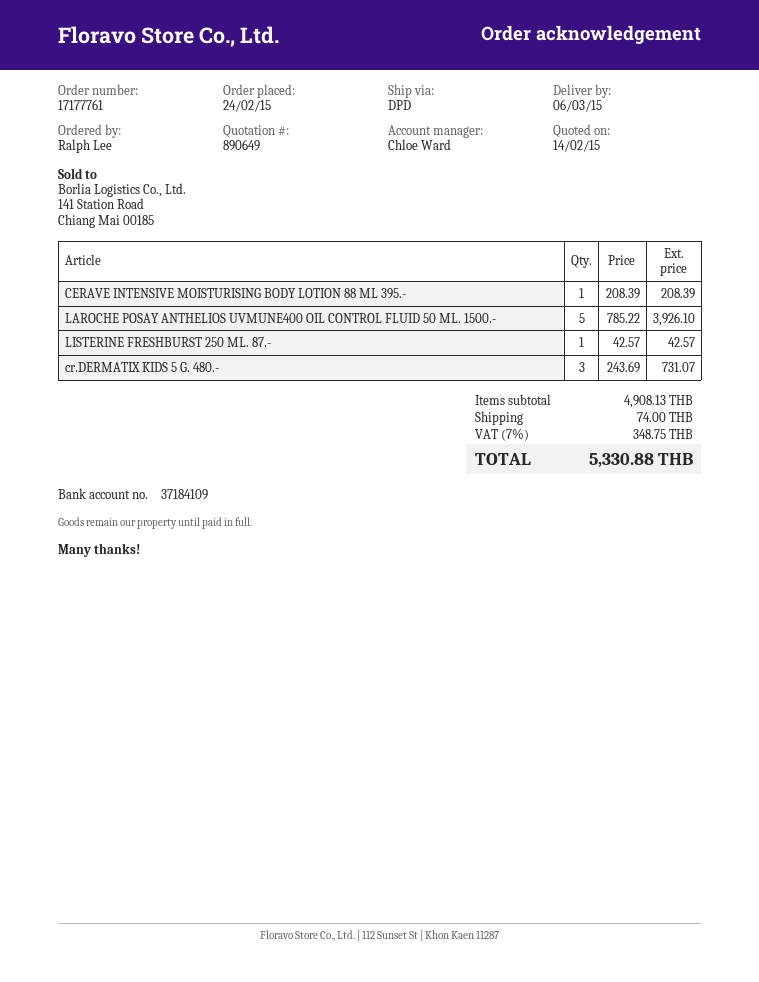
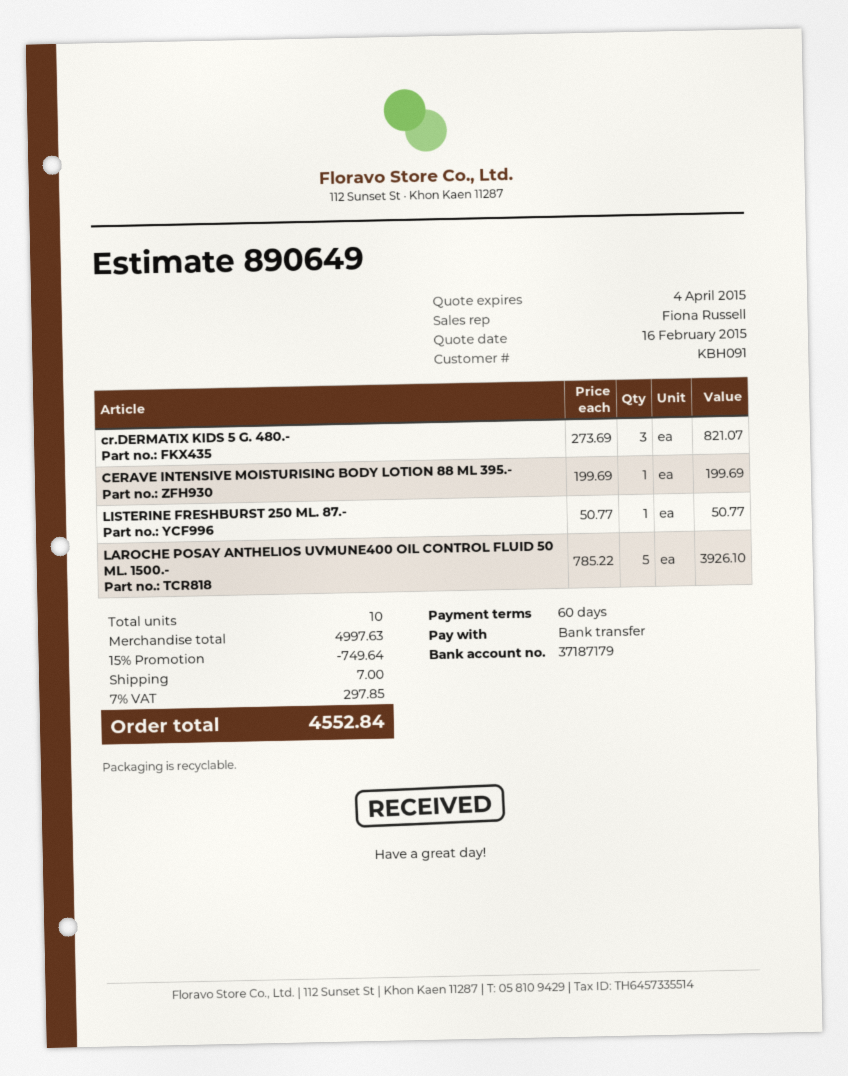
quote date: 2015-02-14 -> 2015-02-16
sales rep: Chloe Ward -> Fiona Russell
bank account: 37184109 -> 37187179
CERAVE INTENSIVE MOISTURISING BODY LOTION 88 ML 395.-: 1 x 208.39 = 208.39 -> 1 x 199.69 = 199.69
LISTERINE FRESHBURST 250 ML. 87.-: 1 x 42.57 = 42.57 -> 1 x 50.77 = 50.77
cr.DERMATIX KIDS 5 G. 480.-: 3 x 243.69 = 731.07 -> 3 x 273.69 = 821.07
subtotal: 4908.13 -> 4997.63
discount: none -> 15% = 749.64
shipping: 74.00 -> 7.00
tax: 7% = 348.75 -> 7% = 297.85
total: 5330.88 -> 4552.84

